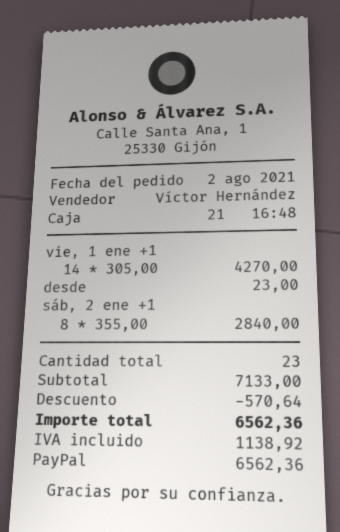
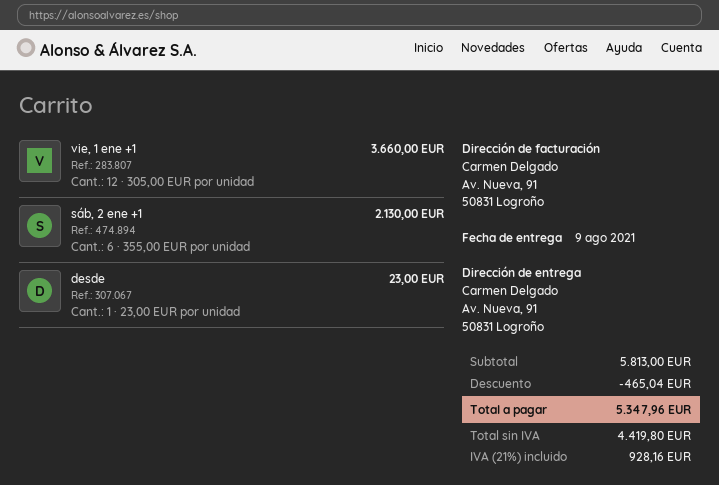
vie, 1 ene +1: 14 x 305.00 = 4270.00 -> 12 x 305.00 = 3660.00
sáb, 2 ene +1: 8 x 355.00 = 2840.00 -> 6 x 355.00 = 2130.00
subtotal: 7133.00 -> 5813.00
discount: 570.64 -> 465.04
tax: 1138.92 -> 928.16
total: 6562.36 -> 5347.96

